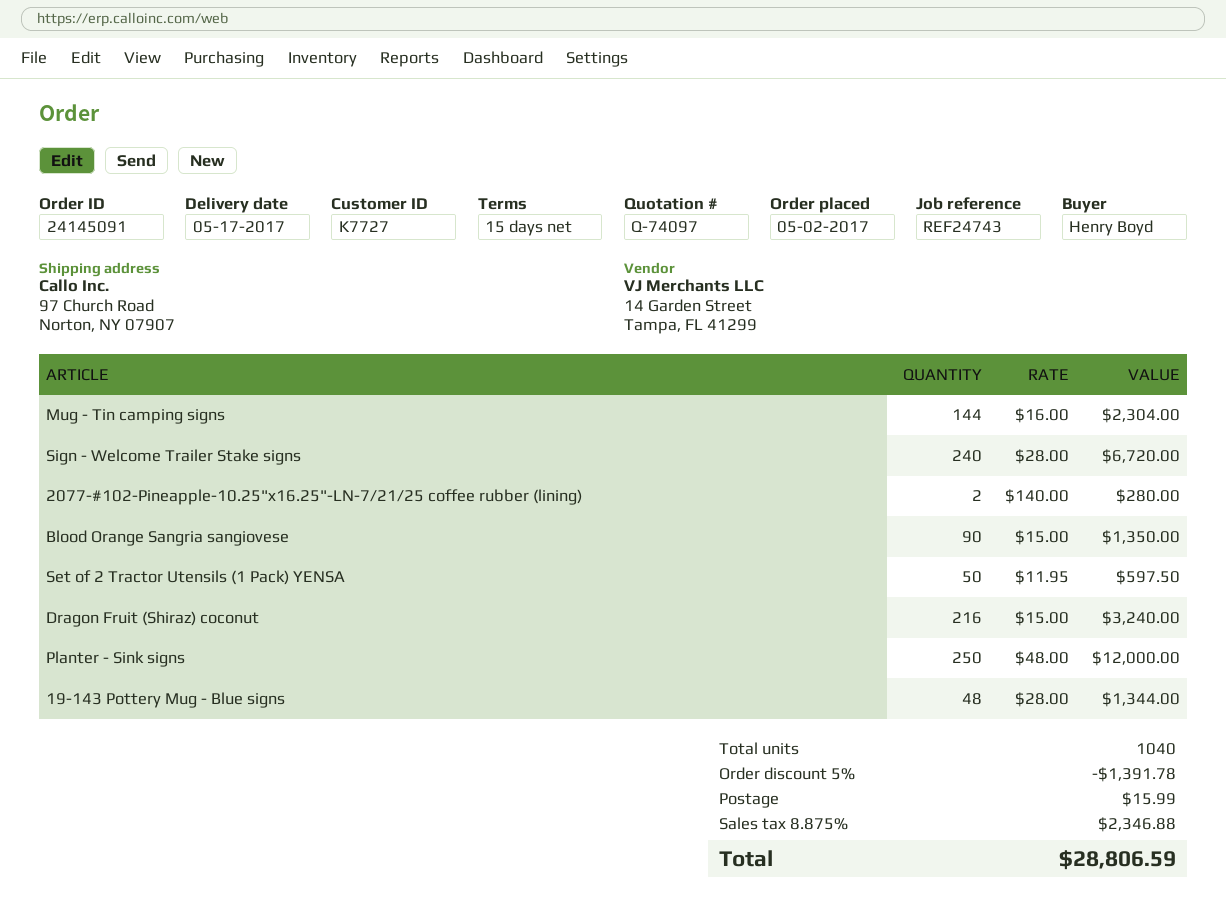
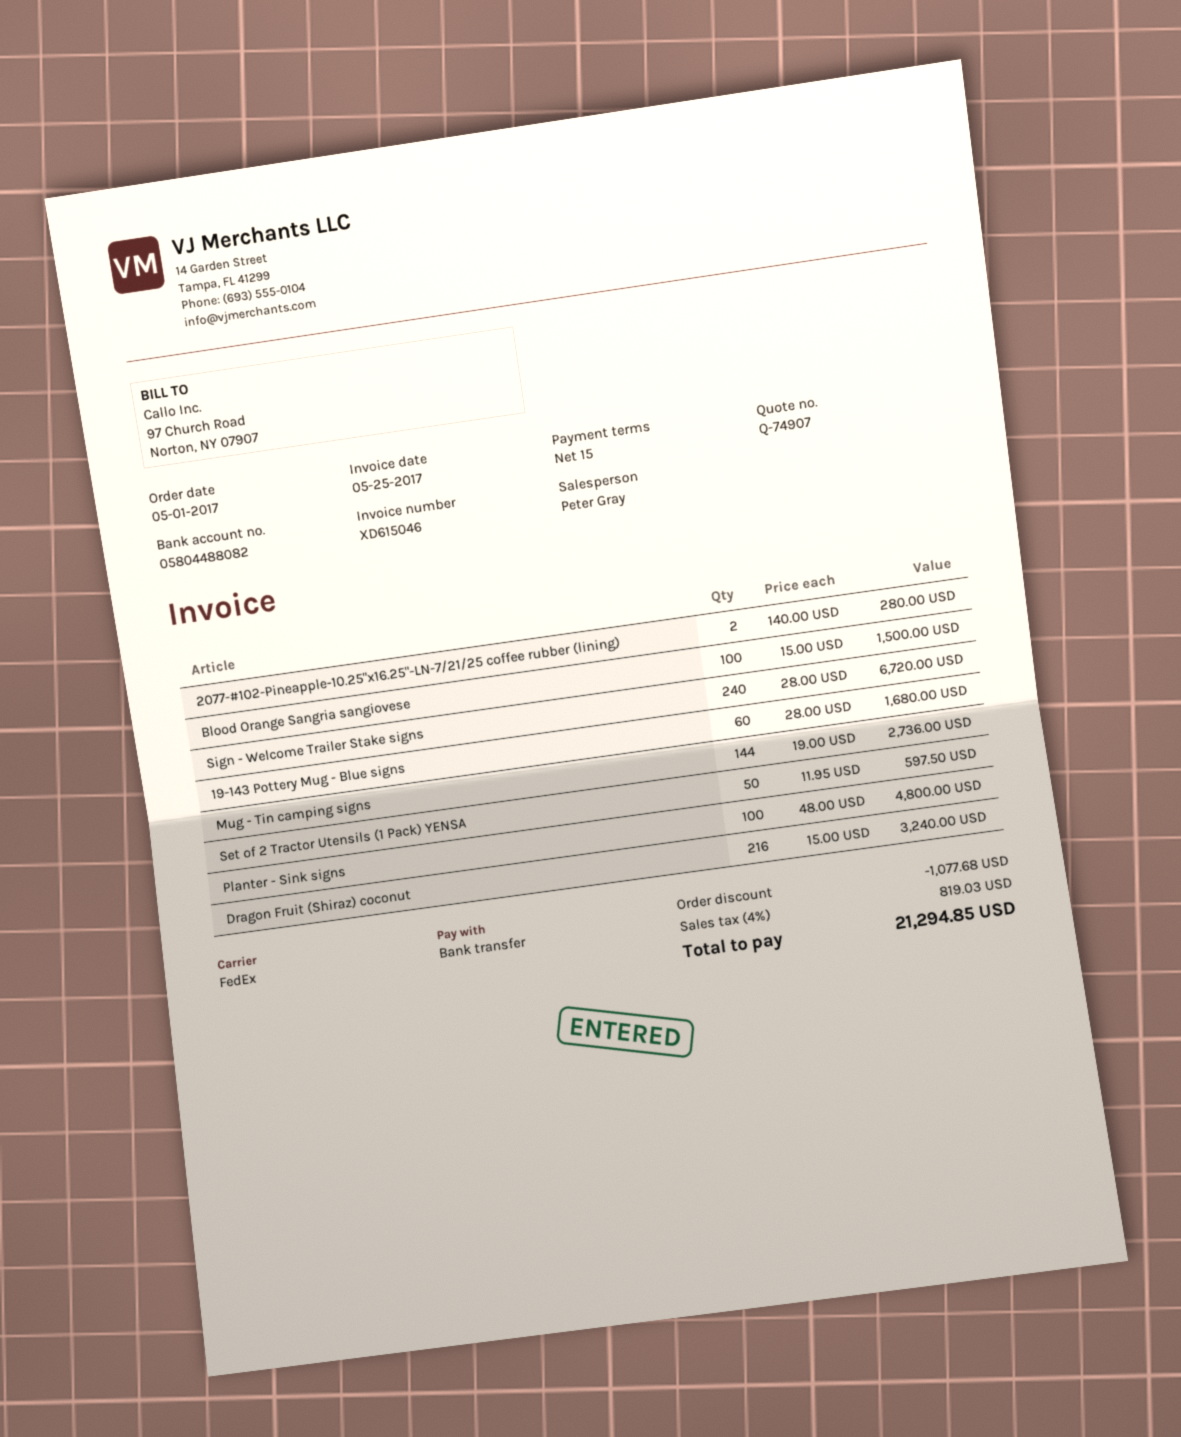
quote number: Q-74097 -> Q-74907
order date: 2017-05-02 -> 2017-05-01
Mug - Tin camping signs: 144 x 16.00 = 2304.00 -> 144 x 19.00 = 2736.00
Blood Orange Sangria sangiovese: 90 x 15.00 = 1350.00 -> 100 x 15.00 = 1500.00
Planter - Sink signs: 250 x 48.00 = 12000.00 -> 100 x 48.00 = 4800.00
19-143 Pottery Mug - Blue signs: 48 x 28.00 = 1344.00 -> 60 x 28.00 = 1680.00
discount: 1391.78 -> 1077.68
shipping: 15.99 -> none
tax: 8.875% = 2346.88 -> 4% = 819.03
total: 28806.59 -> 21294.85

